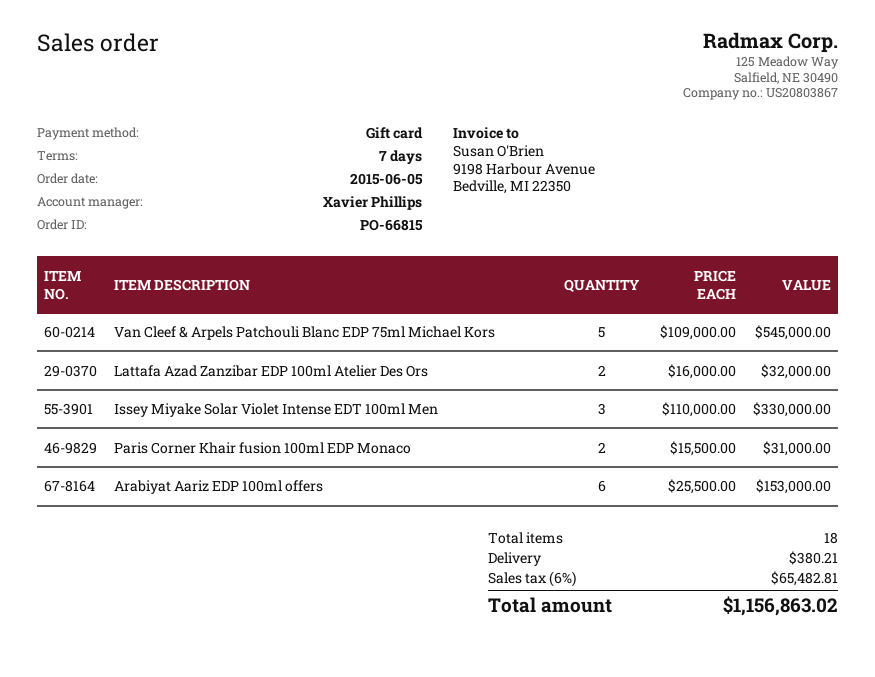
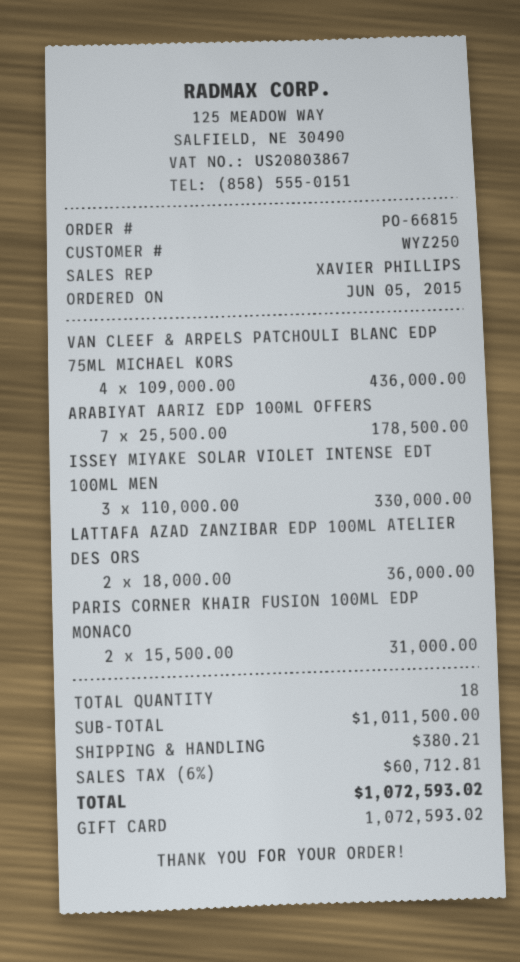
Van Cleef & Arpels Patchouli Blanc EDP 75ml Michael Kors: 5 x 109000.00 = 545000.00 -> 4 x 109000.00 = 436000.00
Lattafa Azad Zanzibar EDP 100ml Atelier Des Ors: 2 x 16000.00 = 32000.00 -> 2 x 18000.00 = 36000.00
Arabiyat Aariz EDP 100ml offers: 6 x 25500.00 = 153000.00 -> 7 x 25500.00 = 178500.00
tax: 6% = 65482.81 -> 6% = 60712.81
total: 1156863.02 -> 1072593.02

